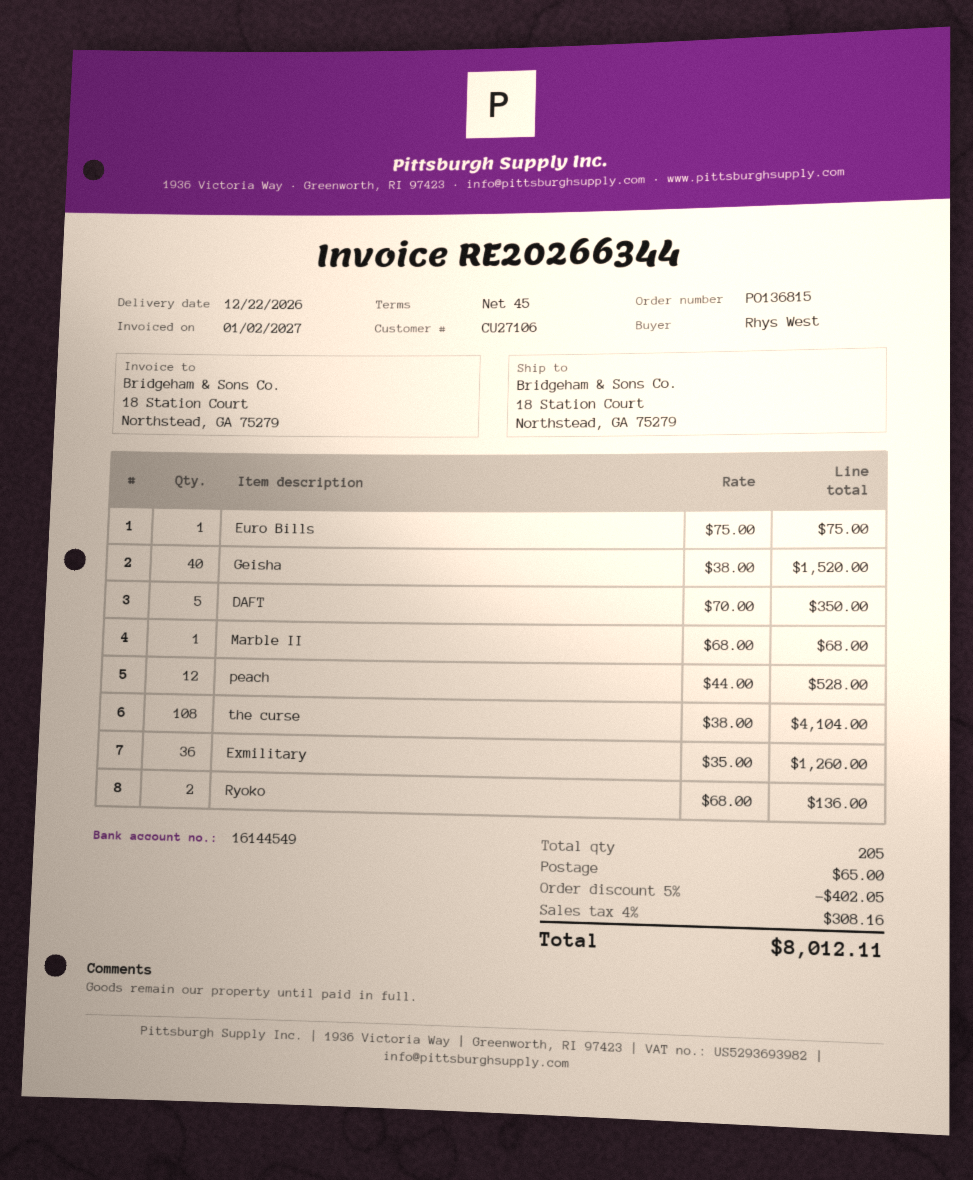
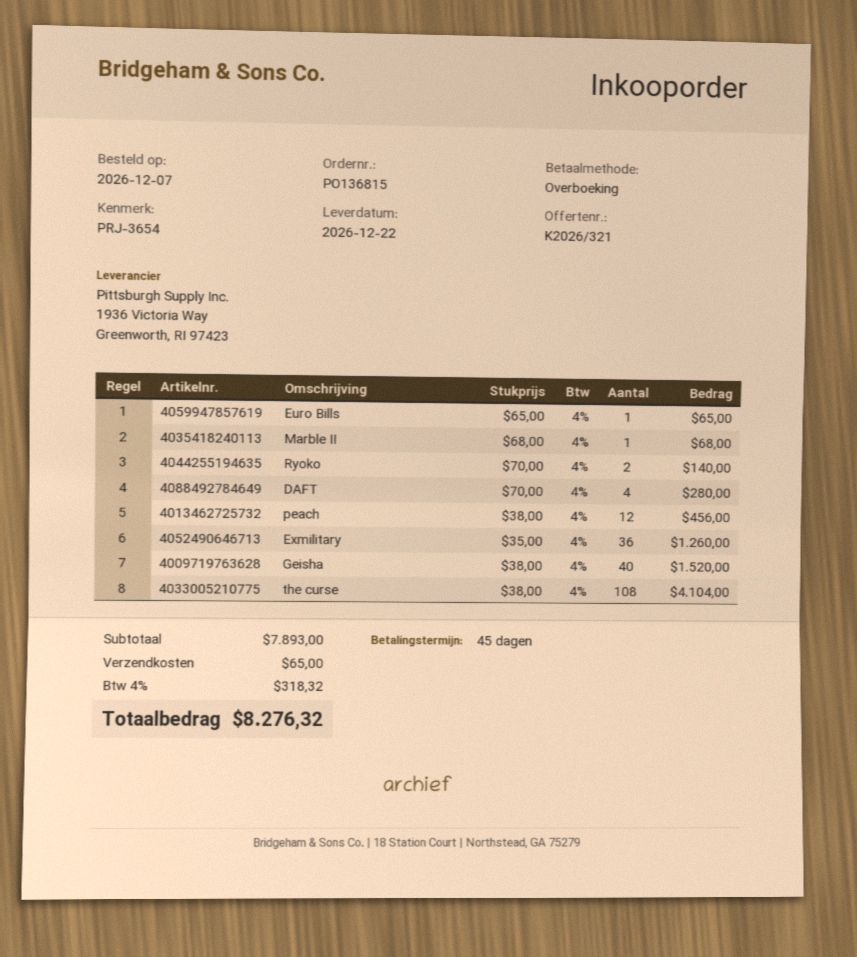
Euro Bills: 1 x 75.00 = 75.00 -> 1 x 65.00 = 65.00
DAFT: 5 x 70.00 = 350.00 -> 4 x 70.00 = 280.00
peach: 12 x 44.00 = 528.00 -> 12 x 38.00 = 456.00
Ryoko: 2 x 68.00 = 136.00 -> 2 x 70.00 = 140.00
discount: 5% = 402.05 -> none
tax: 4% = 308.16 -> 4% = 318.32
total: 8012.11 -> 8276.32

